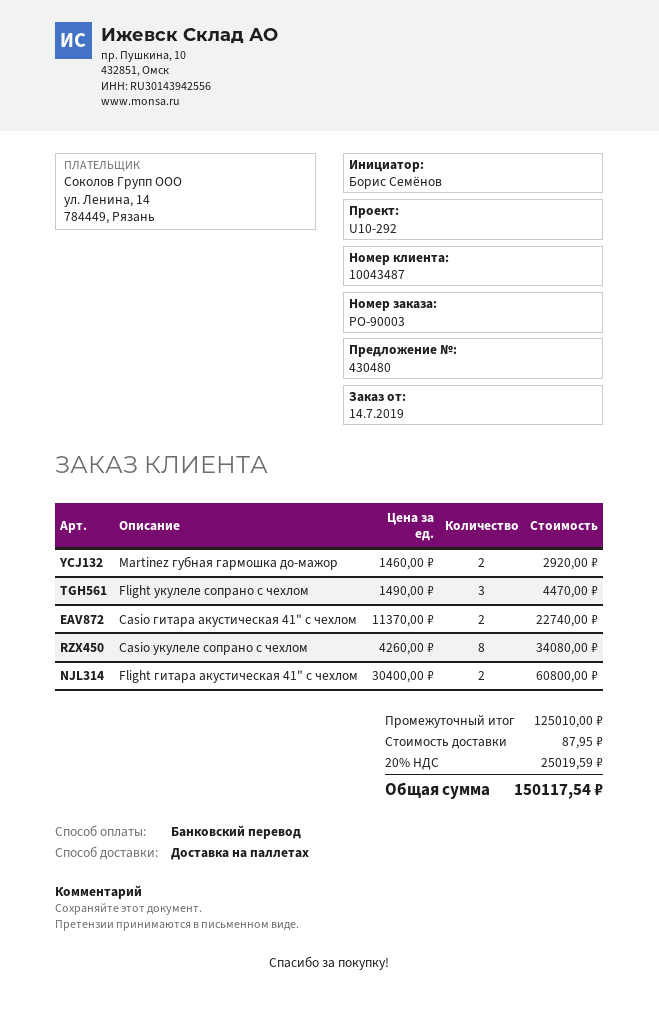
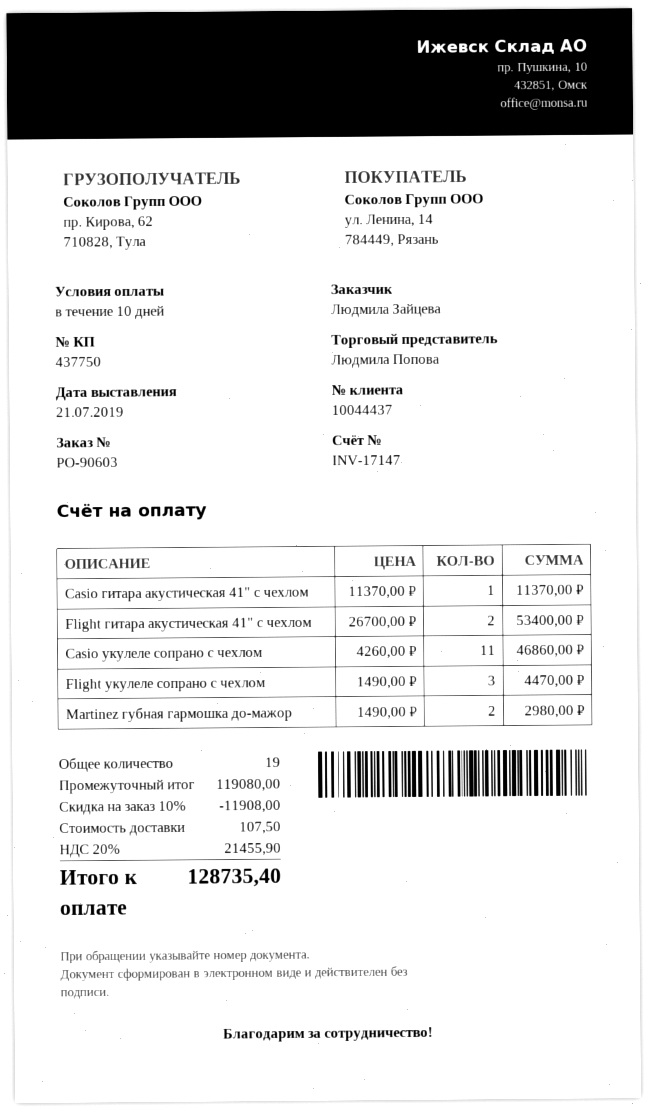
quote number: 430480 -> 437750
order number: PO-90003 -> PO-90603
customer number: 10043487 -> 10044437
ordered by: Борис Семёнов -> Людмила Зайцева
Martinez губная гармошка до-мажор: 2 x 1460.00 = 2920.00 -> 2 x 1490.00 = 2980.00
Casio гитара акустическая 41" с чехлом: 2 x 11370.00 = 22740.00 -> 1 x 11370.00 = 11370.00
Casio укулеле сопрано с чехлом: 8 x 4260.00 = 34080.00 -> 11 x 4260.00 = 46860.00
Flight гитара акустическая 41" с чехлом: 2 x 30400.00 = 60800.00 -> 2 x 26700.00 = 53400.00
subtotal: 125010.00 -> 119080.00
discount: none -> 10% = 11908.00
shipping: 87.95 -> 107.50
tax: 20% = 25019.59 -> 20% = 21455.90
total: 150117.54 -> 128735.40

